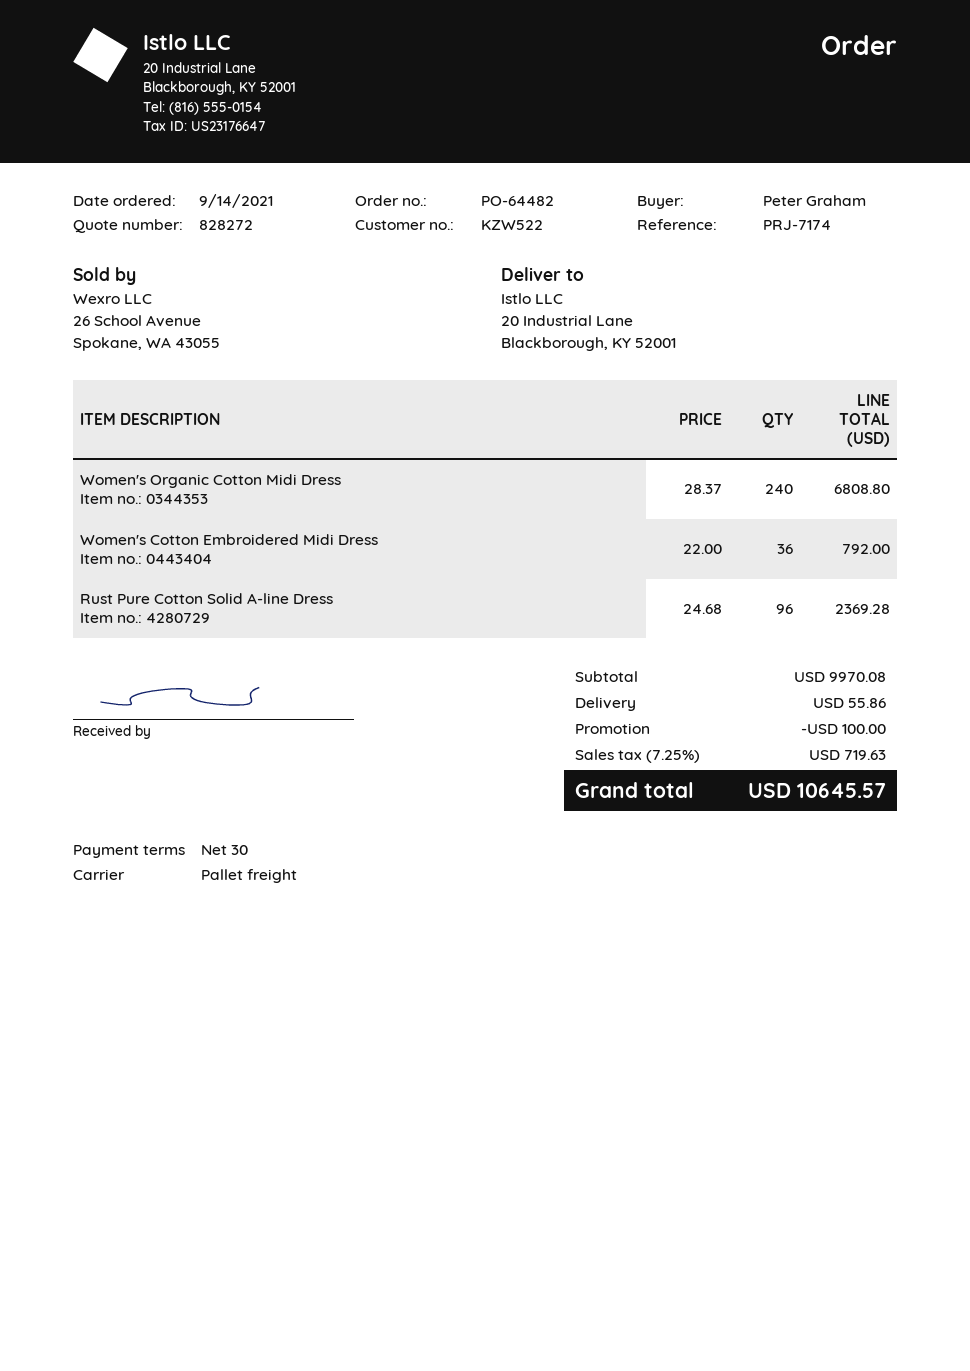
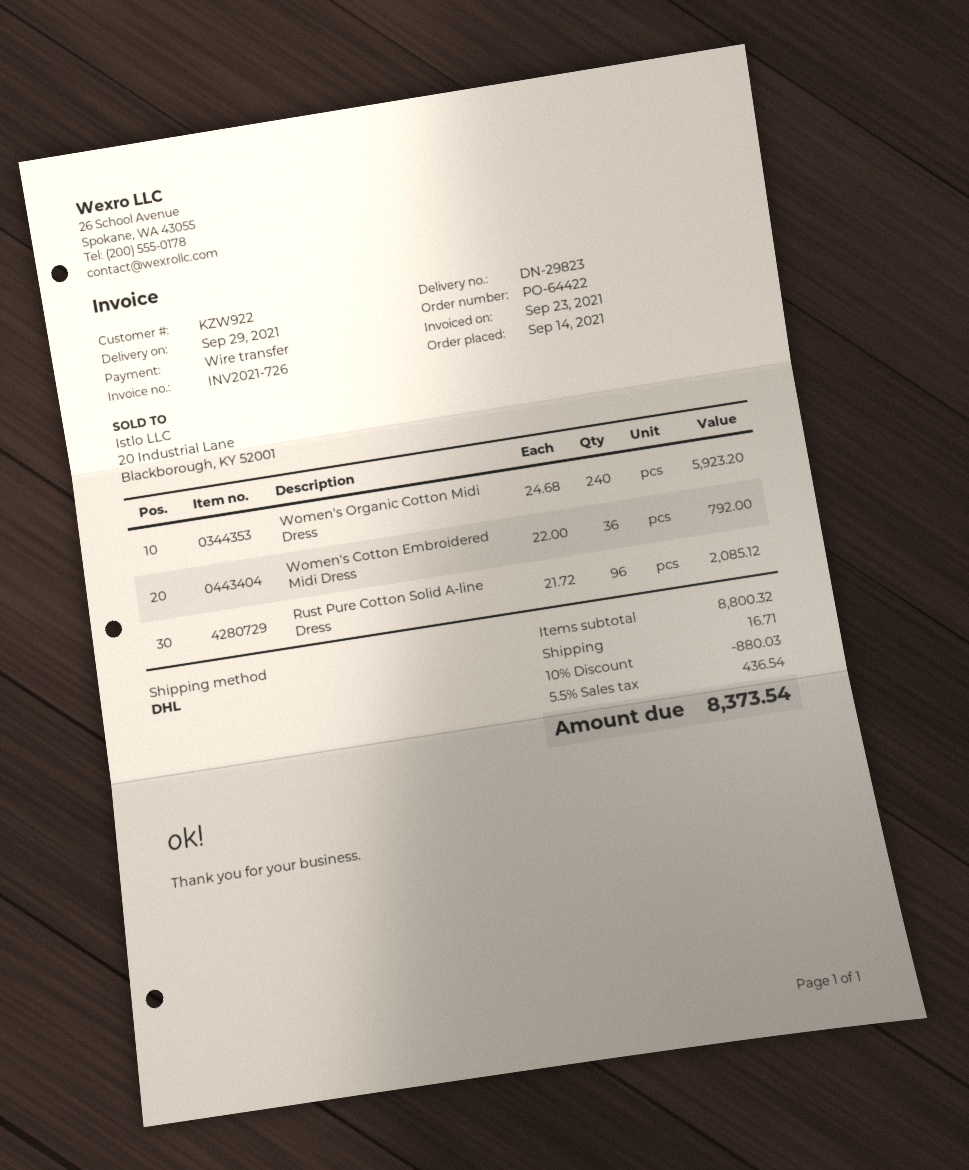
order number: PO-64482 -> PO-64422
customer number: KZW522 -> KZW922
shipping method: pallet freight -> DHL
Women's Organic Cotton Midi Dress: 240 x 28.37 = 6808.80 -> 240 x 24.68 = 5923.20
Rust Pure Cotton Solid A-line Dress: 96 x 24.68 = 2369.28 -> 96 x 21.72 = 2085.12
subtotal: 9970.08 -> 8800.32
discount: 100.00 -> 880.03
shipping: 55.86 -> 16.71
tax: 7.25% = 719.63 -> 5.5% = 436.54
total: 10645.57 -> 8373.54

